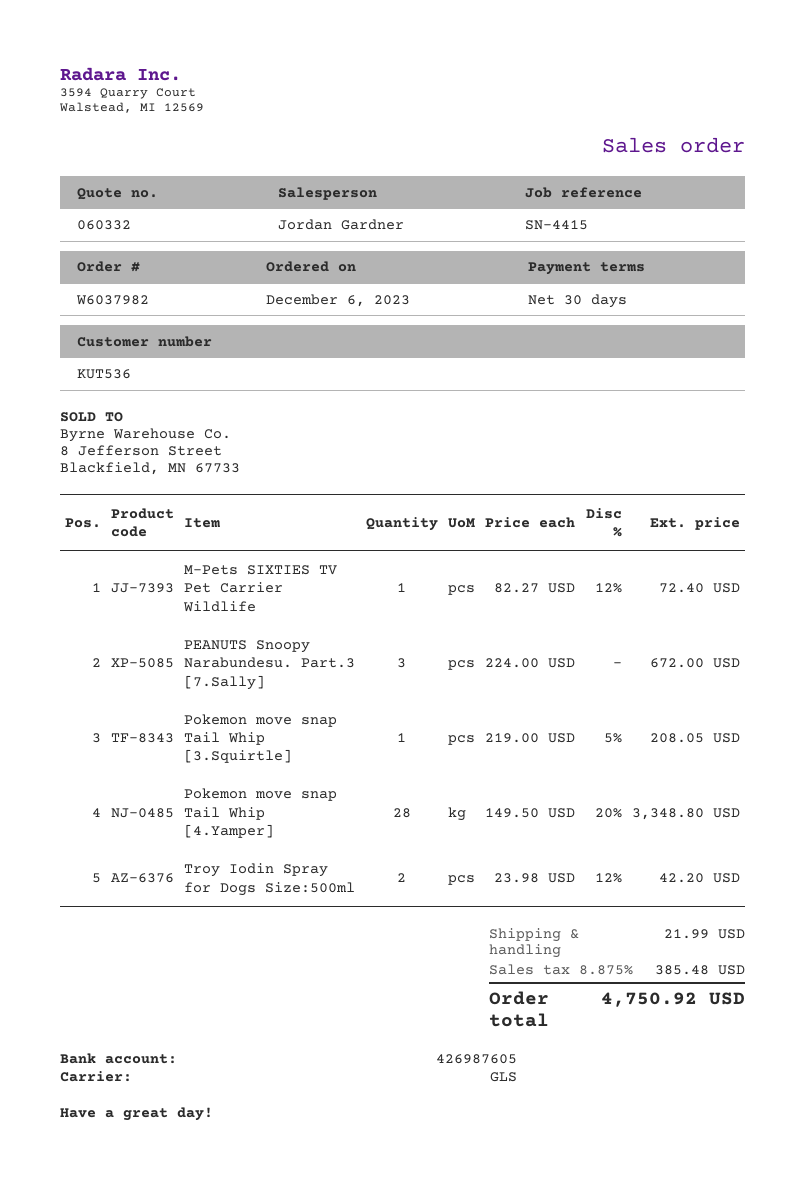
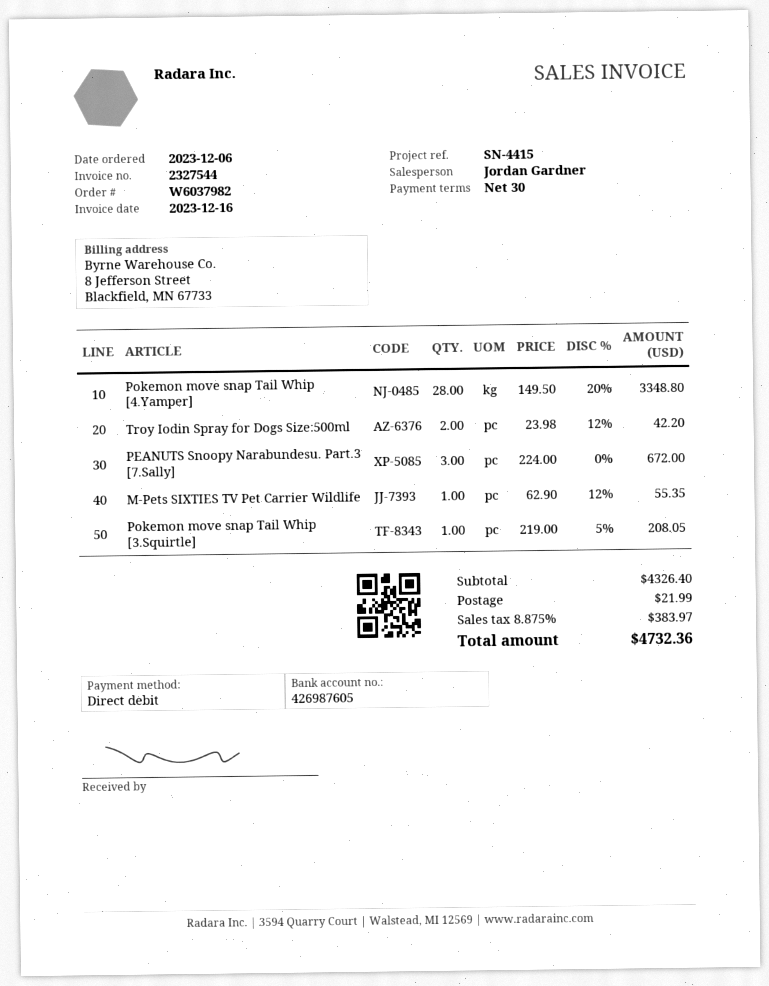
M-Pets SIXTIES TV Pet Carrier Wildlife: 1 x 82.27 - 12% = 72.40 -> 1 x 62.90 - 12% = 55.35
tax: 8.875% = 385.48 -> 8.875% = 383.97
total: 4750.92 -> 4732.36

